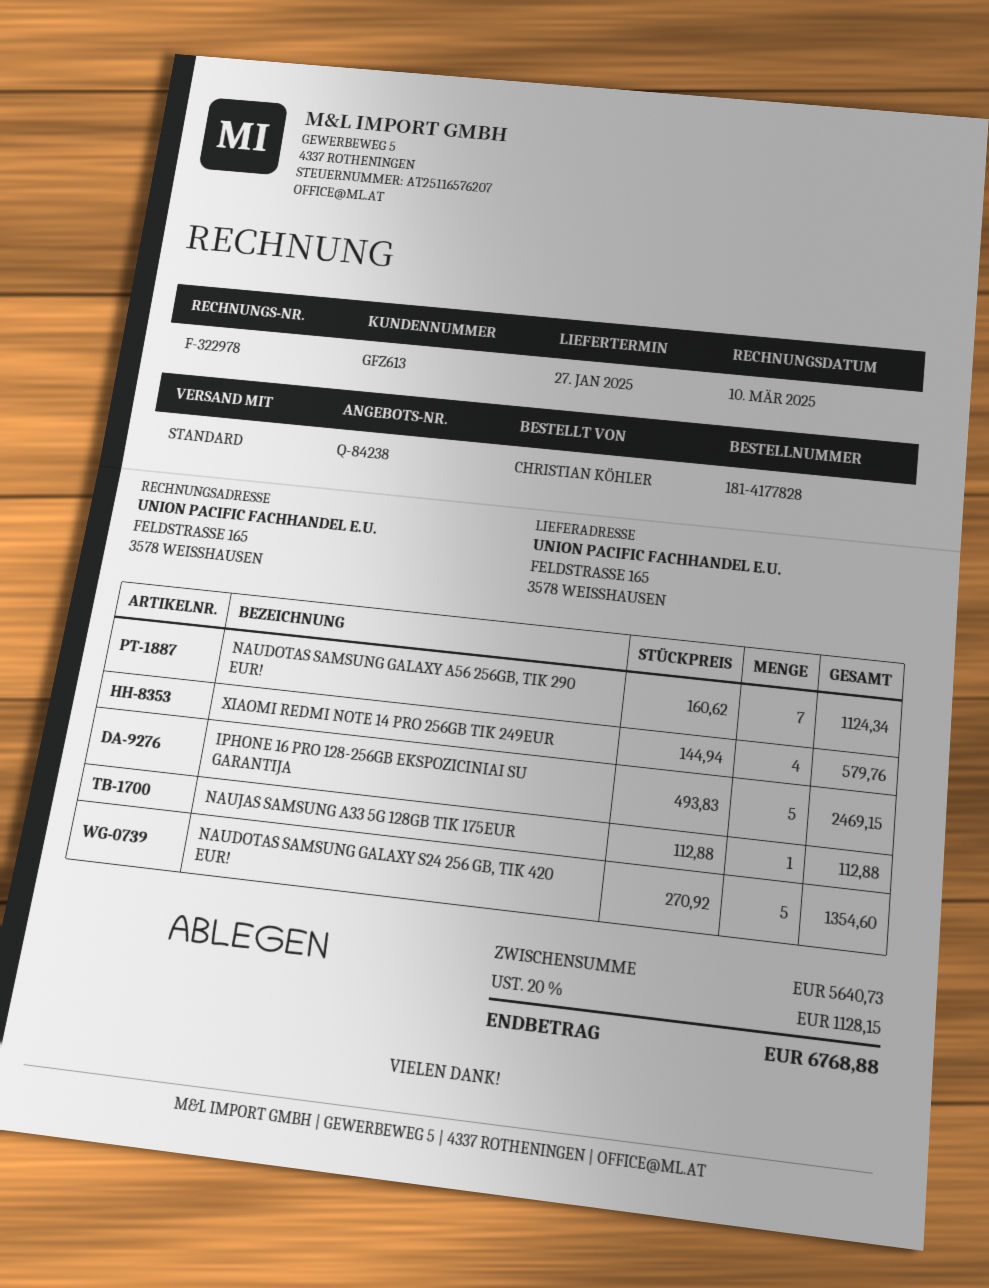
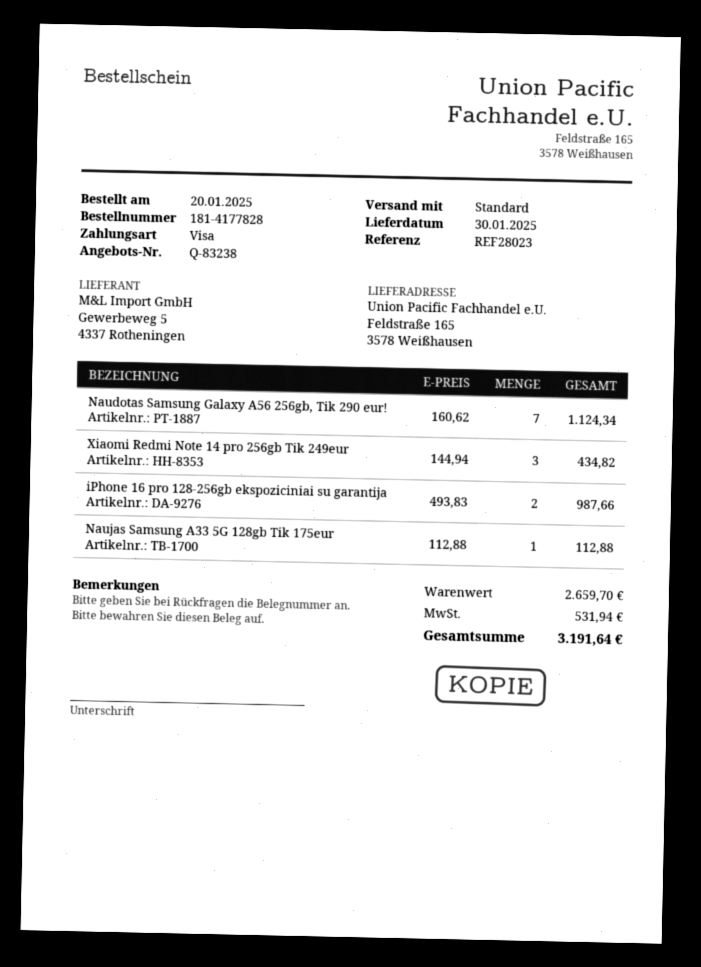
quote number: Q-84238 -> Q-83238
delivery date: 2025-01-27 -> 2025-01-30
XIAOMI REDMI NOTE 14 PRO 256GB TIK 249EUR: 4 x 144.94 = 579.76 -> 3 x 144.94 = 434.82
IPHONE 16 PRO 128-256GB EKSPOZICINIAI SU GARANTIJA: 5 x 493.83 = 2469.15 -> 2 x 493.83 = 987.66
NAUDOTAS SAMSUNG GALAXY S24 256 GB, TIK 420 EUR!: 5 x 270.92 = 1354.60 -> none
subtotal: 5640.73 -> 2659.70
tax: 1128.15 -> 531.94
total: 6768.88 -> 3191.64

